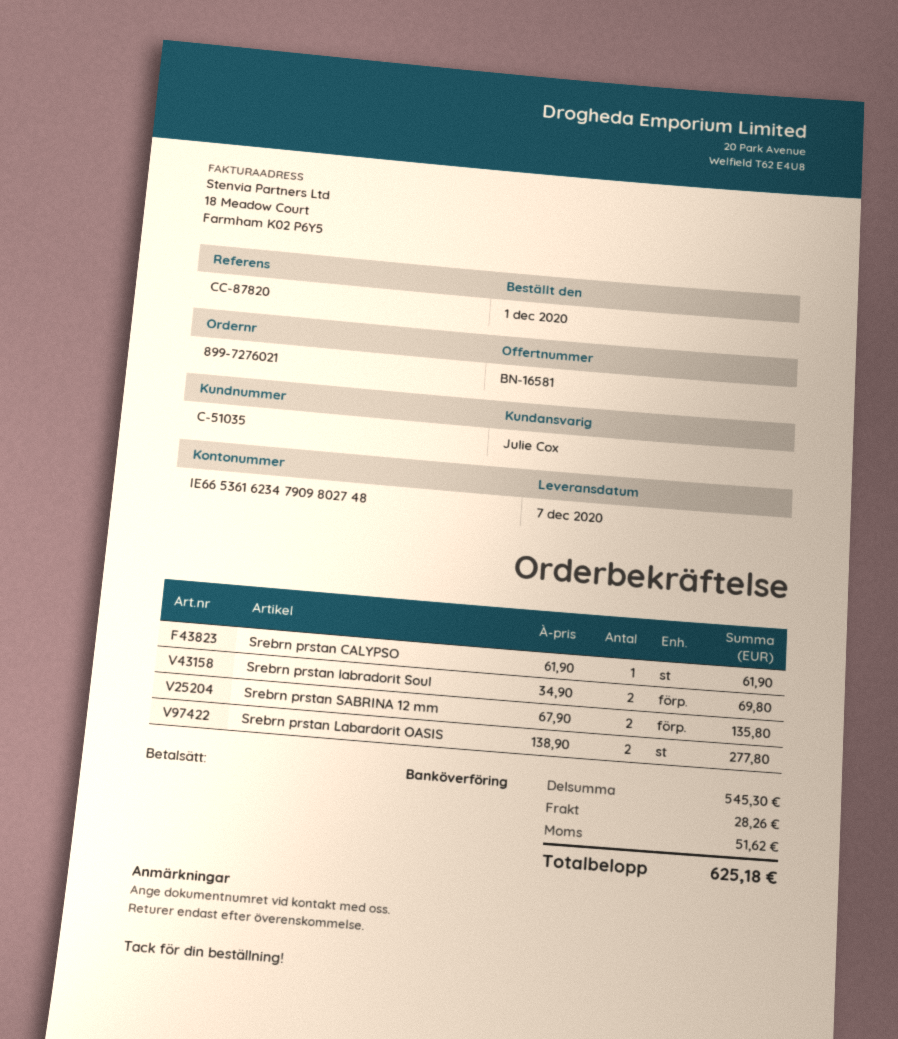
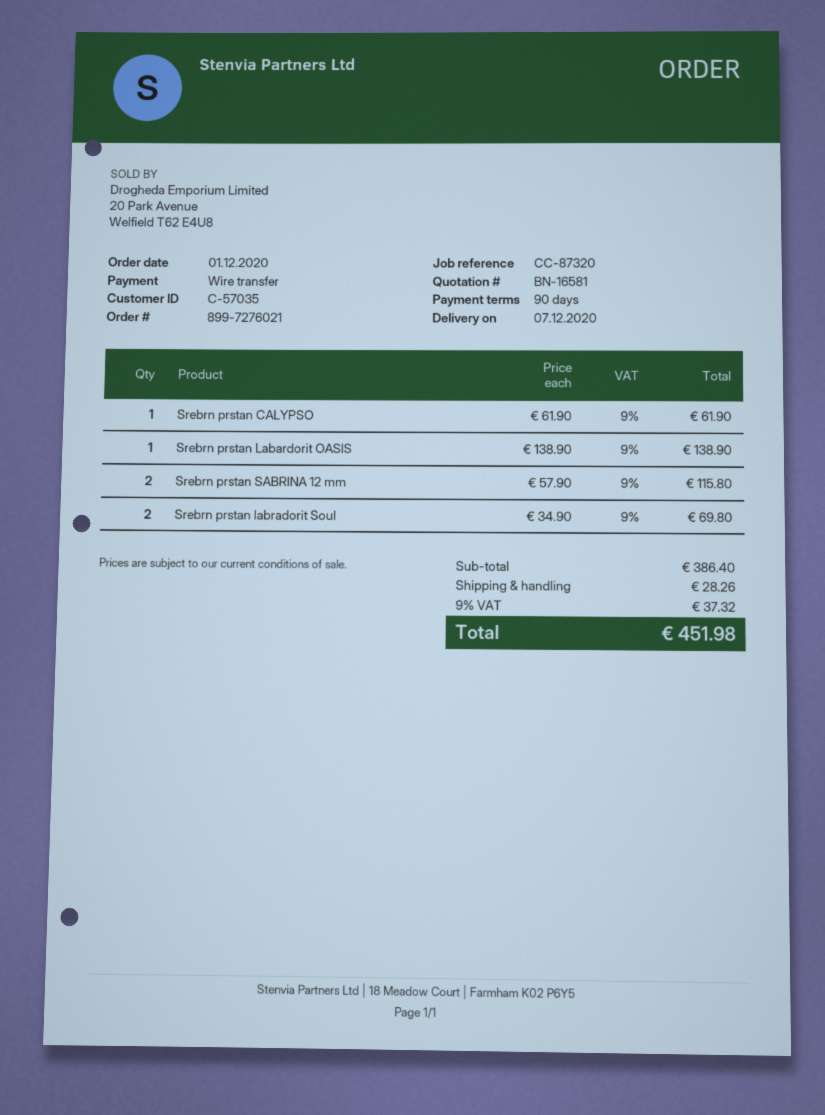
customer number: C-51035 -> C-57035
reference: CC-87820 -> CC-87320
Srebrn prstan SABRINA 12 mm: 2 x 67.90 = 135.80 -> 2 x 57.90 = 115.80
Srebrn prstan Labardorit OASIS: 2 x 138.90 = 277.80 -> 1 x 138.90 = 138.90
subtotal: 545.30 -> 386.40
tax: 51.62 -> 37.32
total: 625.18 -> 451.98

